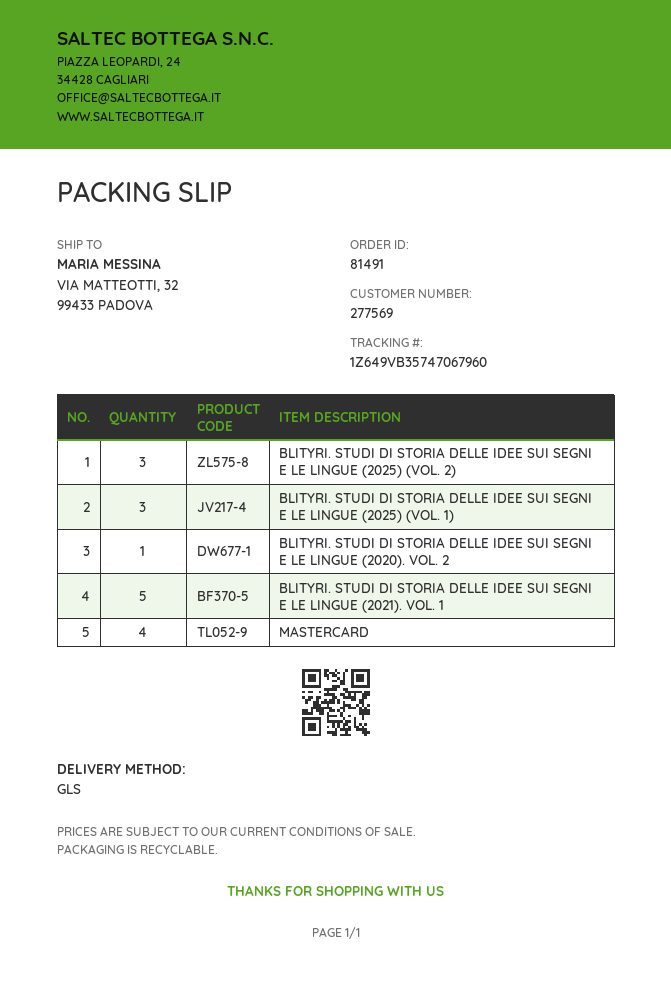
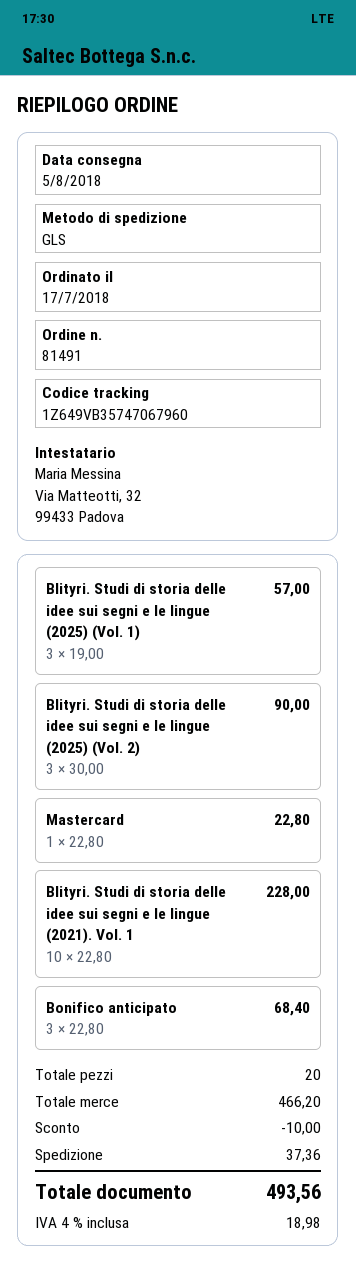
BLITYRI. STUDI DI STORIA DELLE IDEE SUI SEGNI E LE LINGUE (2020). VOL. 2: 1 -> none
BLITYRI. STUDI DI STORIA DELLE IDEE SUI SEGNI E LE LINGUE (2021). VOL. 1: 5 -> 10
MASTERCARD: 4 -> 1
Bonifico anticipato: none -> 3

